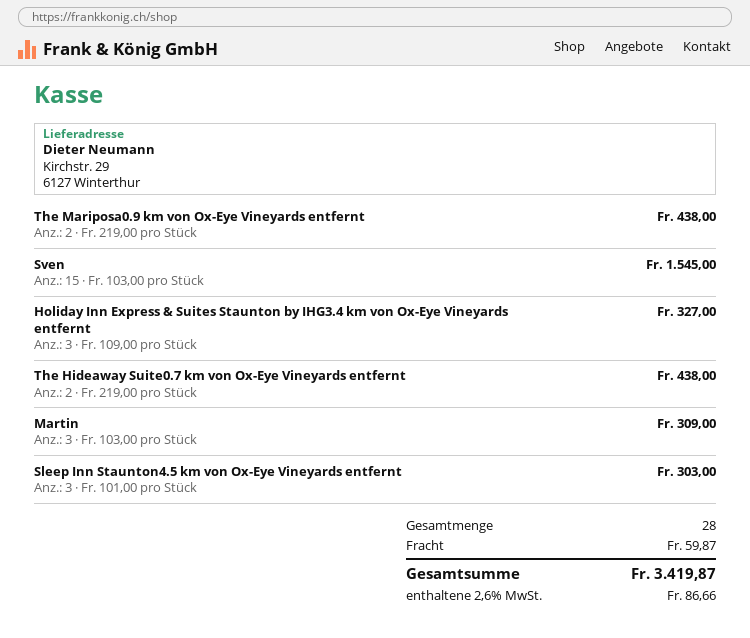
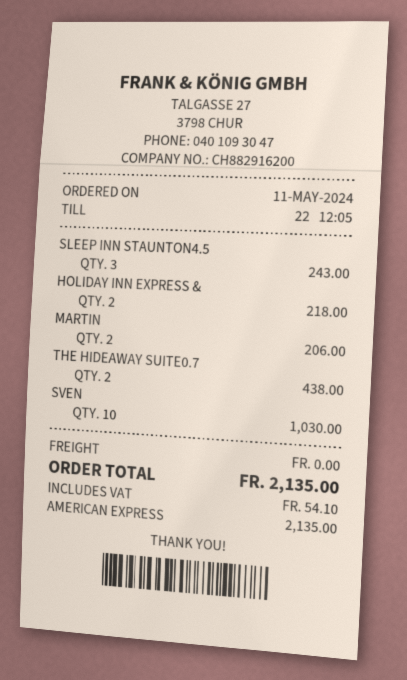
The Mariposa0.9 km von Ox-Eye Vineyards entfernt: 2 for 438.00 -> none
Sven: 15 for 1545.00 -> 10 for 1030.00
Holiday Inn Express & Suites Staunton by IHG3.4 km von Ox-Eye Vineyards entfernt: 3 for 327.00 -> 2 for 218.00
Martin: 3 for 309.00 -> 2 for 206.00
Sleep Inn Staunton4.5 km von Ox-Eye Vineyards entfernt: 3 for 303.00 -> 3 for 243.00
shipping: 59.87 -> 0.00
tax: 86.66 -> 54.10
total: 3419.87 -> 2135.00

